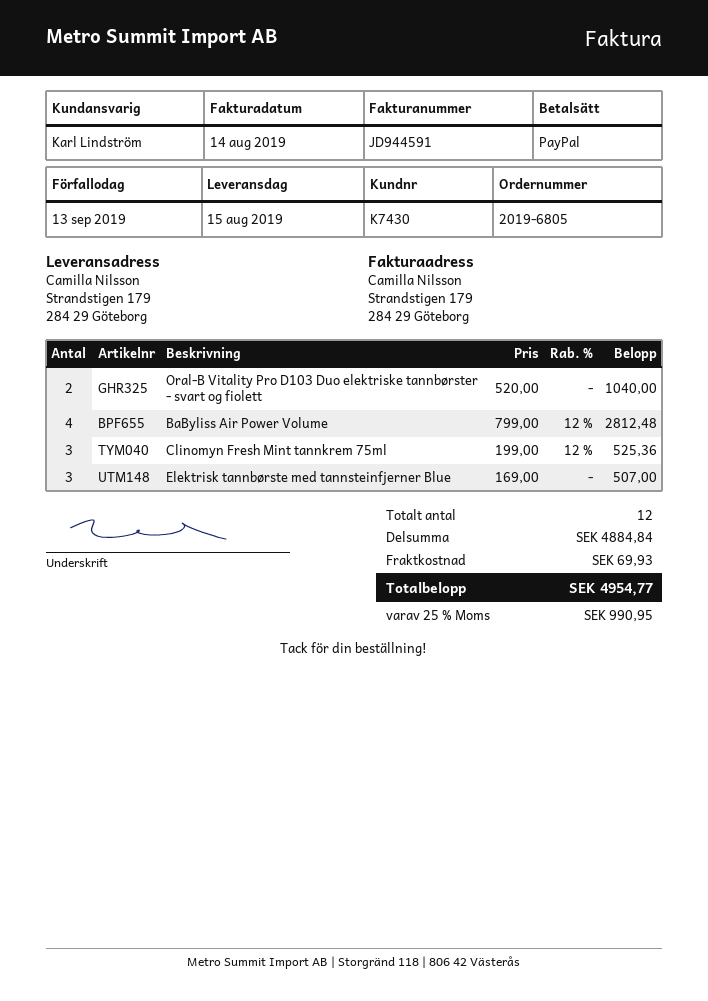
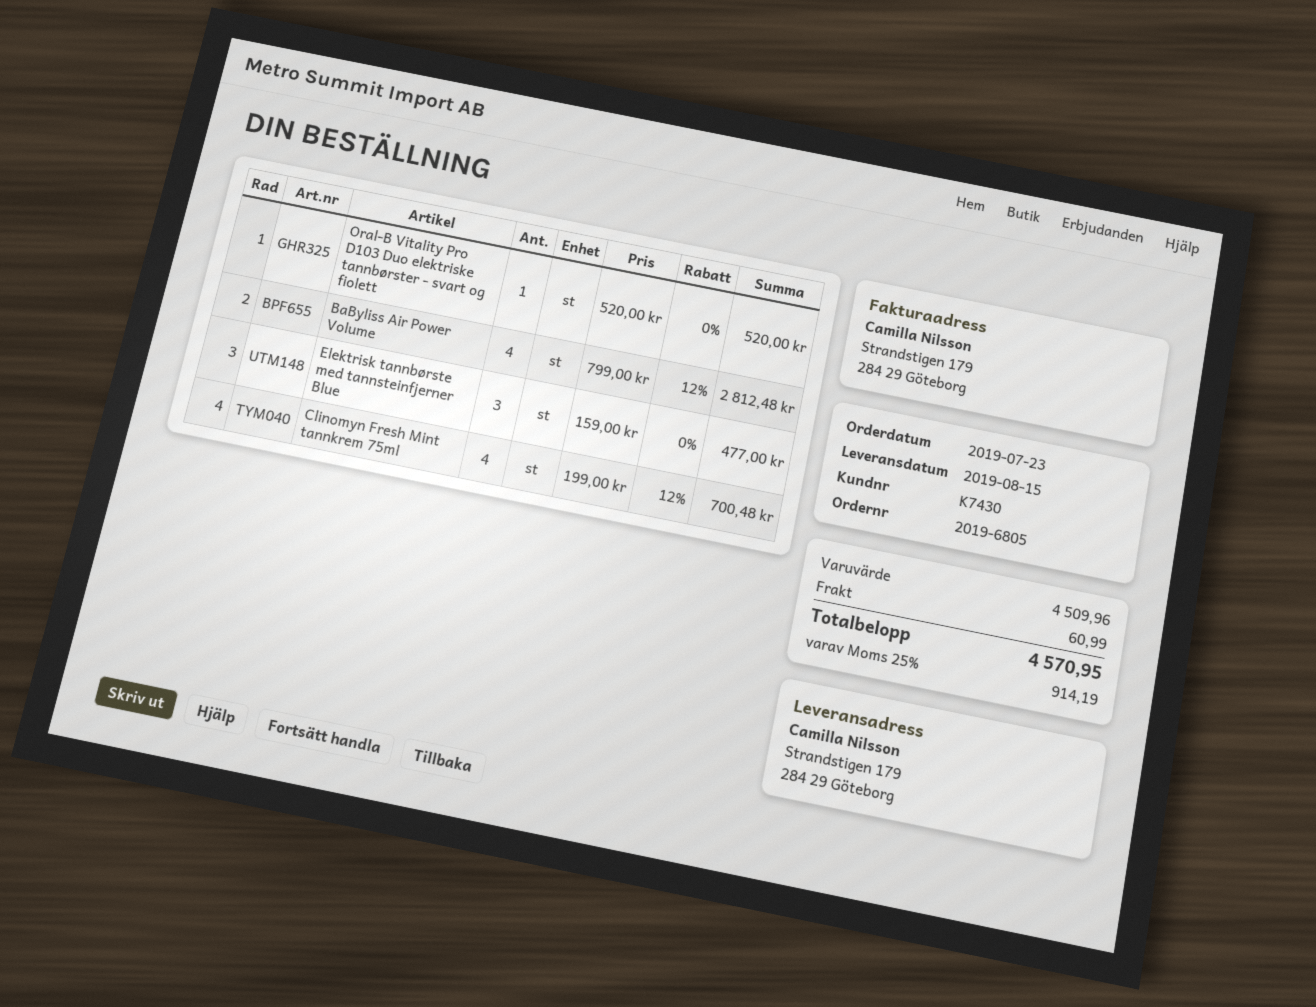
Oral-B Vitality Pro D103 Duo elektriske tannbørster - svart og fiolett: 2 x 520.00 = 1040.00 -> 1 x 520.00 = 520.00
Clinomyn Fresh Mint tannkrem 75ml: 3 x 199.00 - 12% = 525.36 -> 4 x 199.00 - 12% = 700.48
Elektrisk tannbørste med tannsteinfjerner Blue: 3 x 169.00 = 507.00 -> 3 x 159.00 = 477.00
subtotal: 4884.84 -> 4509.96
shipping: 69.93 -> 60.99
tax: 25% = 990.95 -> 25% = 914.19
total: 4954.77 -> 4570.95

